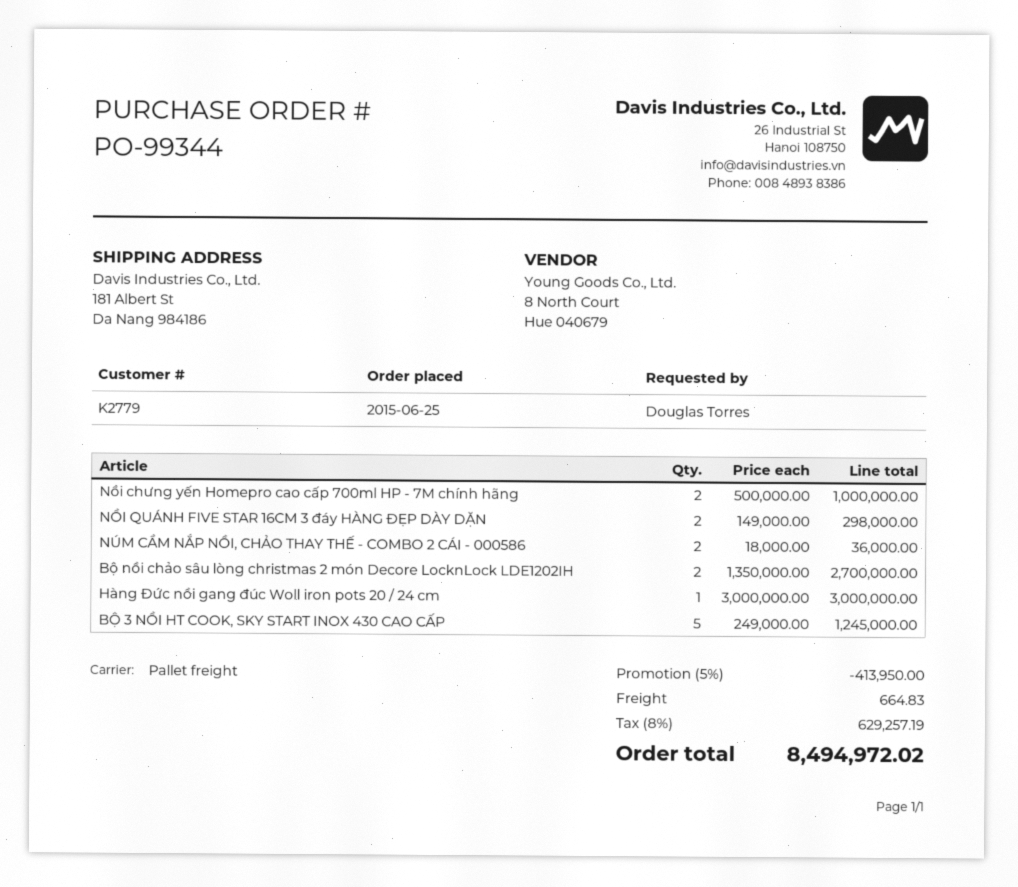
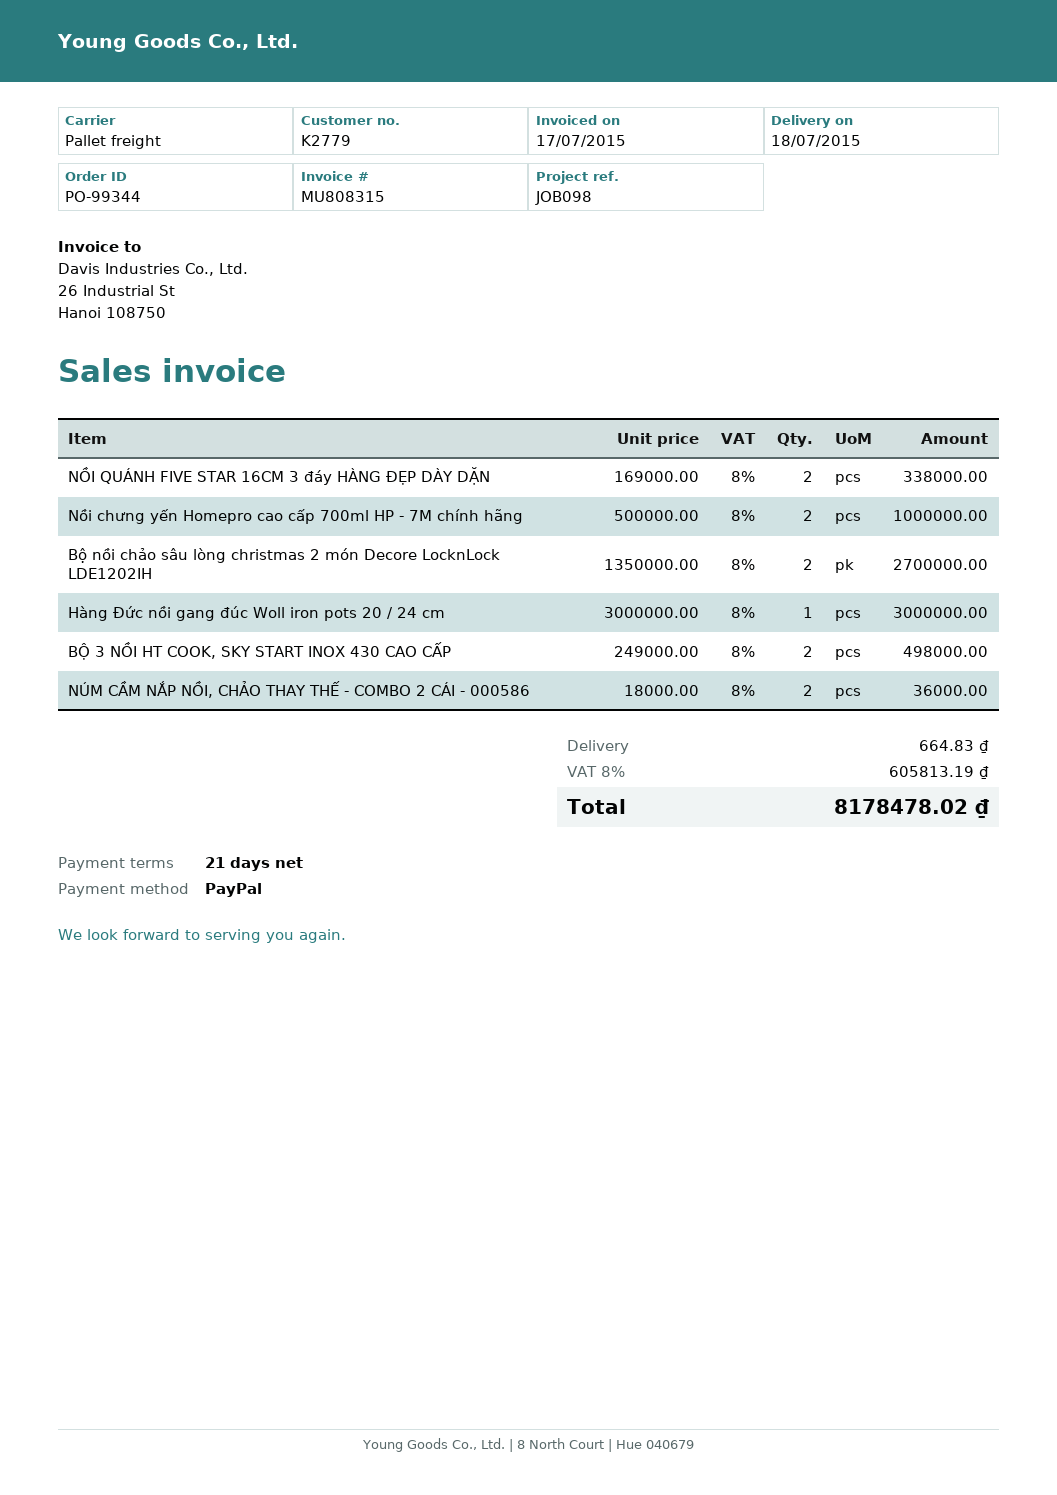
NỒI QUÁNH FIVE STAR 16CM 3 đáy HÀNG ĐẸP DÀY DẶN: 2 x 149000.00 = 298000.00 -> 2 x 169000.00 = 338000.00
BỘ 3 NỒI HT COOK, SKY START INOX 430 CAO CẤP: 5 x 249000.00 = 1245000.00 -> 2 x 249000.00 = 498000.00
discount: 5% = 413950.00 -> none
tax: 8% = 629257.19 -> 8% = 605813.19
total: 8494972.02 -> 8178478.02

